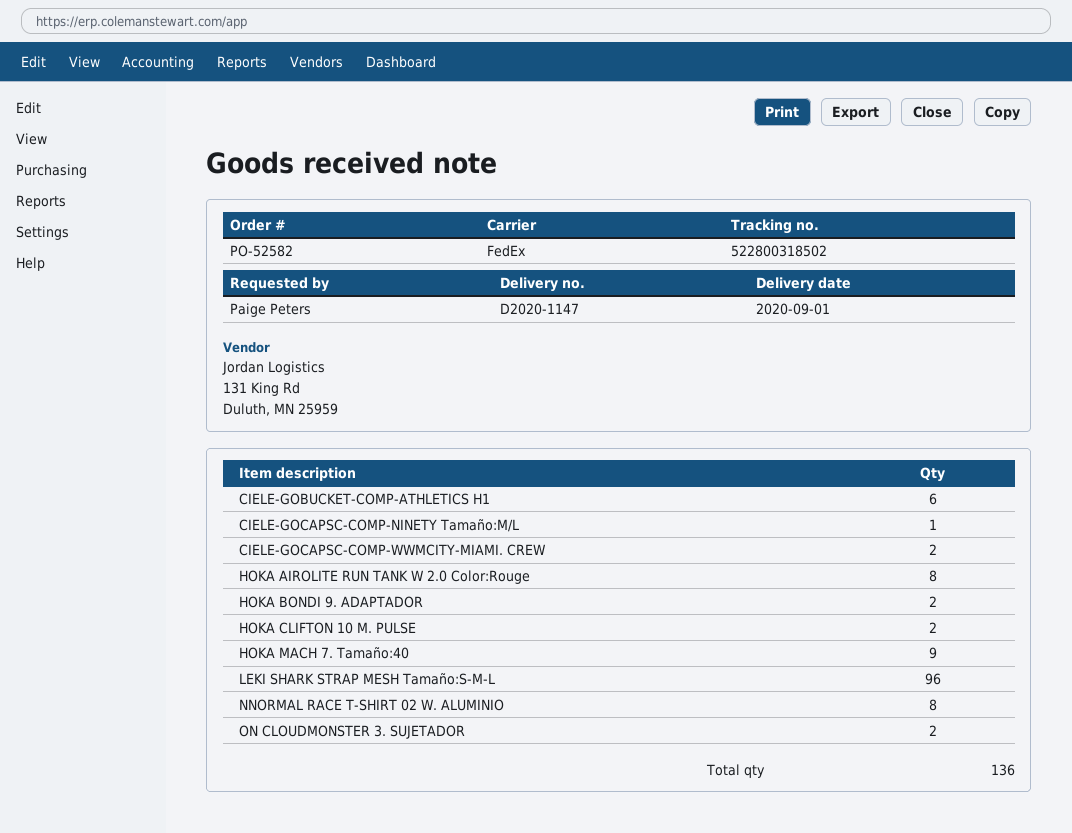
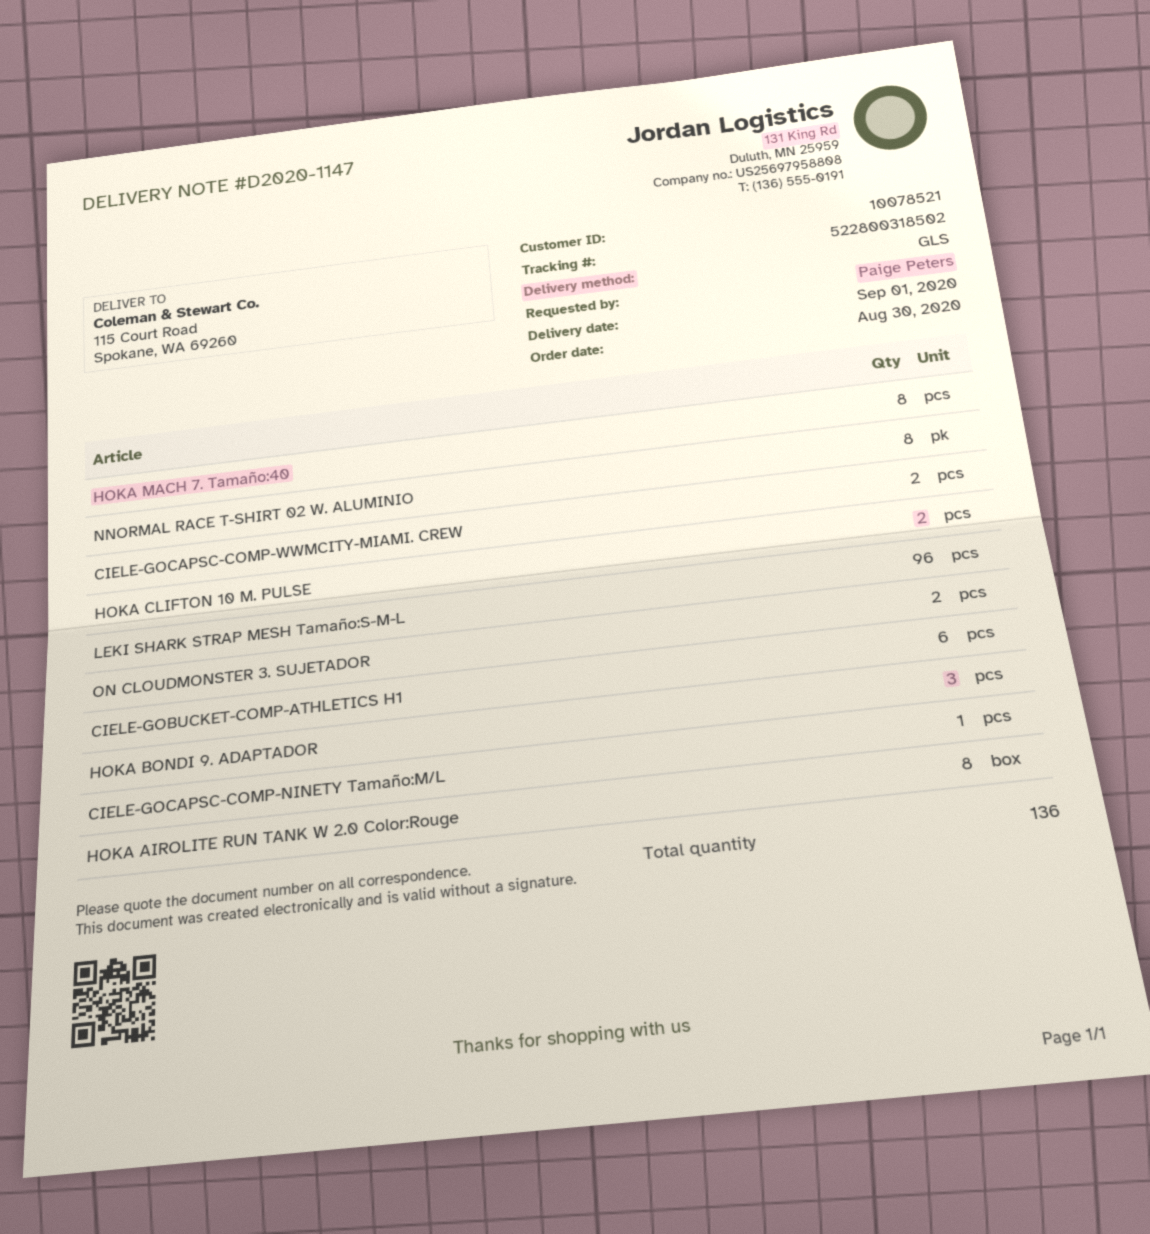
shipping method: FedEx -> GLS
HOKA BONDI 9. ADAPTADOR: 2 -> 3
HOKA MACH 7. Tamaño:40: 9 -> 8

